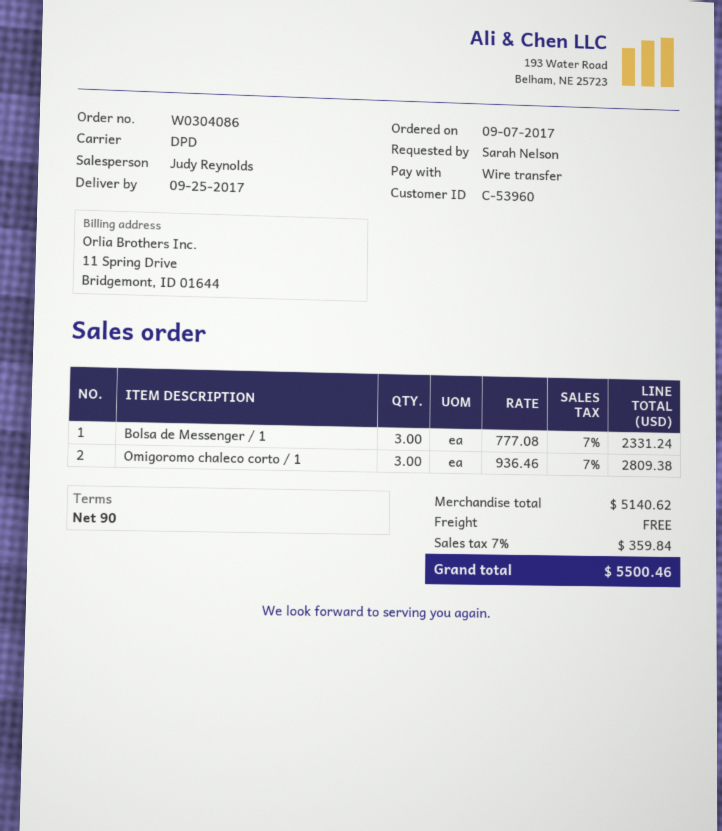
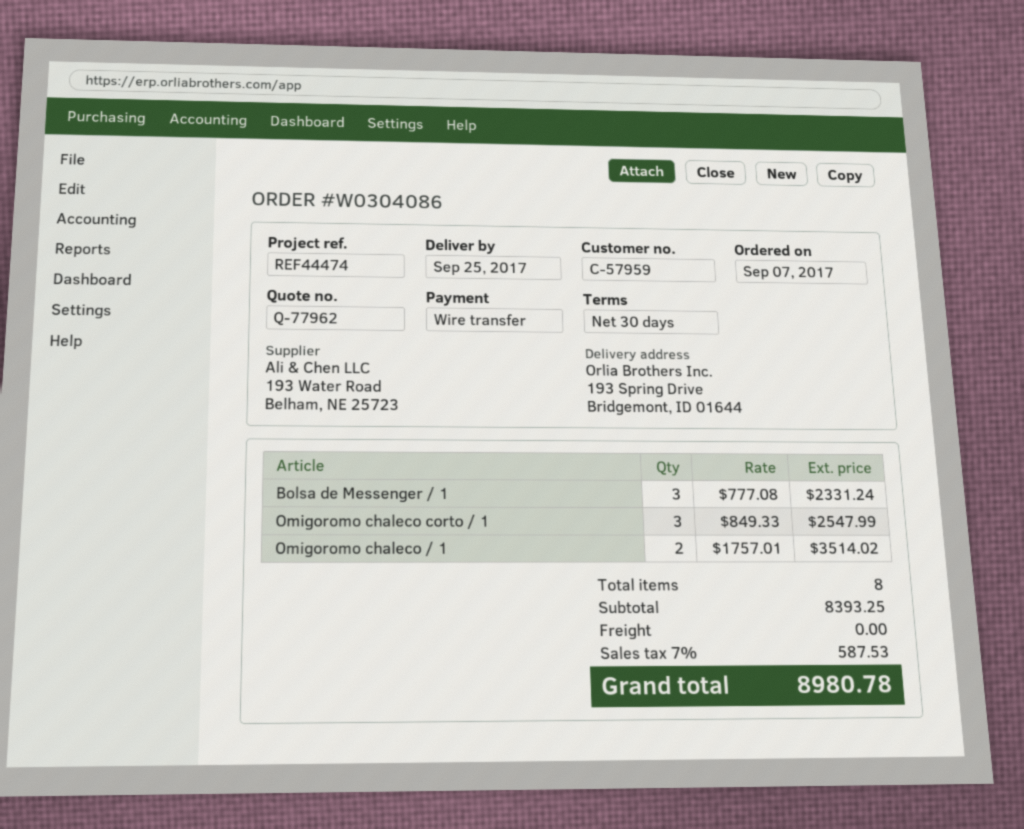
payment terms: 90 days -> 30 days
customer number: C-53960 -> C-57959
Omigoromo chaleco corto / 1: 3 x 936.46 = 2809.38 -> 3 x 849.33 = 2547.99
Omigoromo chaleco / 1: none -> 2 x 1757.01 = 3514.02
subtotal: 5140.62 -> 8393.25
tax: 7% = 359.84 -> 7% = 587.53
total: 5500.46 -> 8980.78

